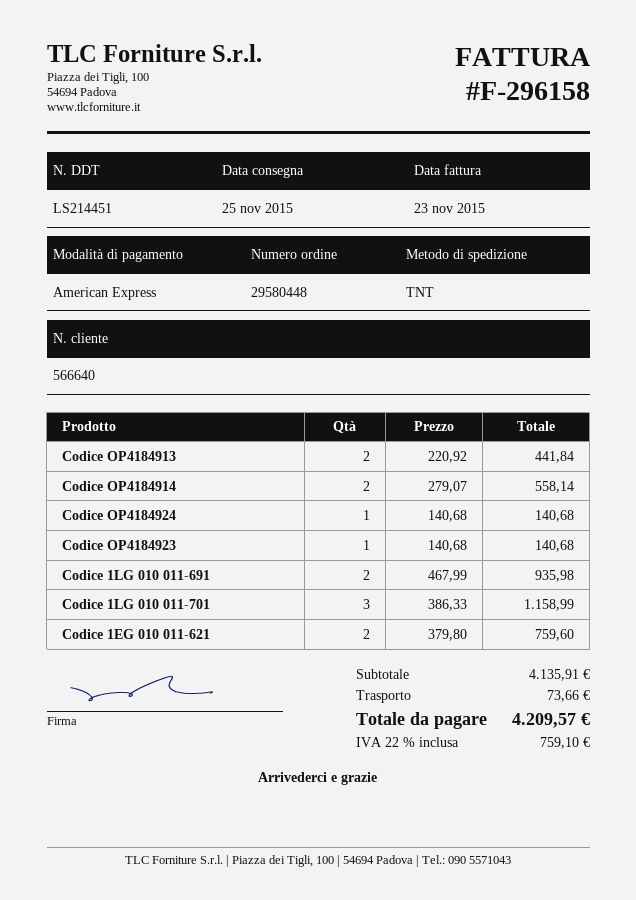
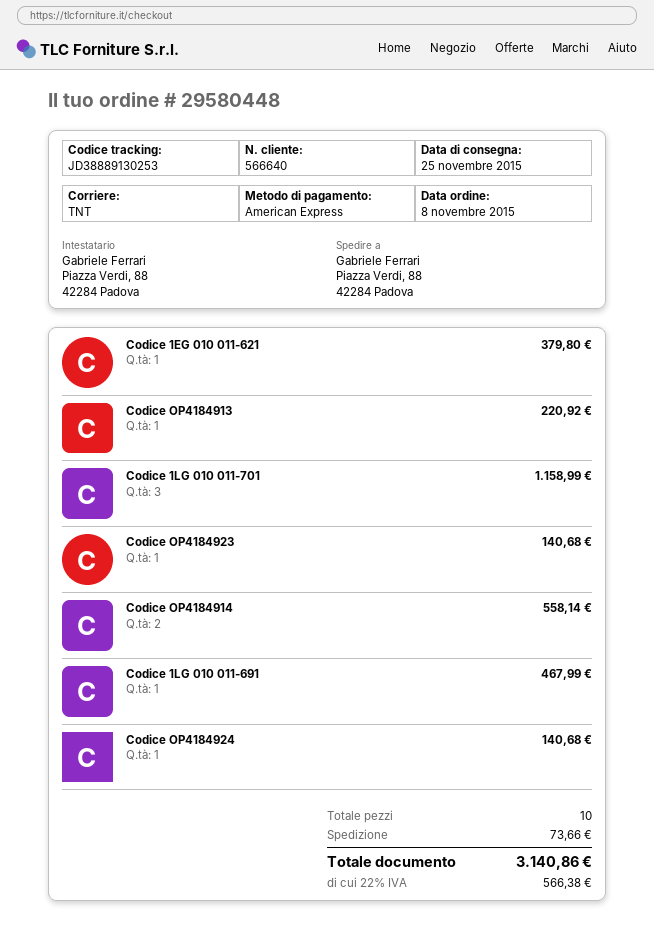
Codice OP4184913: 2 for 441.84 -> 1 for 220.92
Codice 1LG 010 011-691: 2 for 935.98 -> 1 for 467.99
Codice 1EG 010 011-621: 2 for 759.60 -> 1 for 379.80
tax: 22% = 759.10 -> 22% = 566.38
total: 4209.57 -> 3140.86

